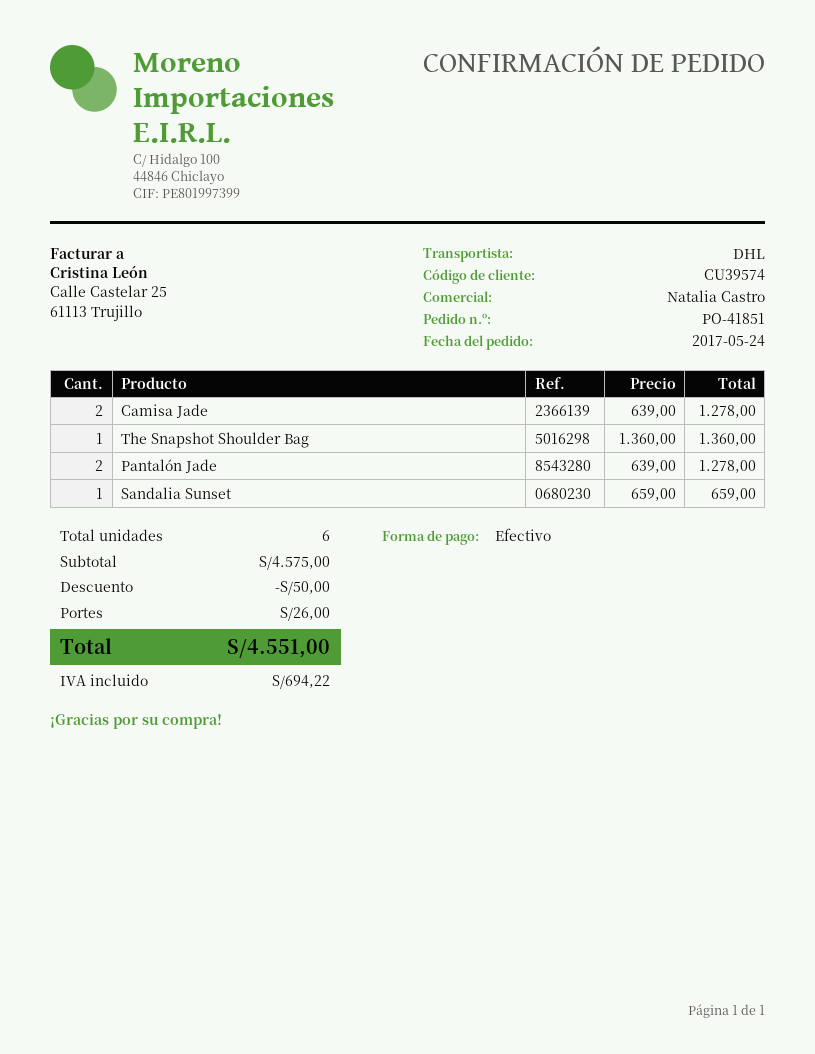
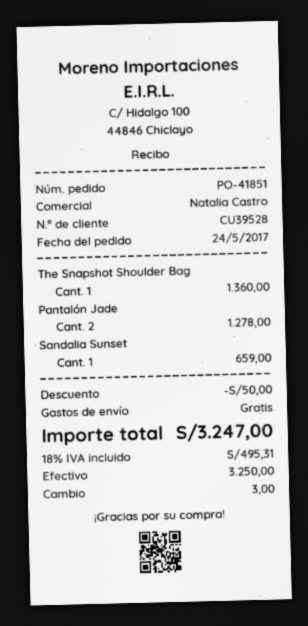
customer number: CU39574 -> CU39528
Camisa Jade: 2 for 1278.00 -> none
shipping: 26.00 -> 0.00
tax: 694.22 -> 495.31
total: 4551.00 -> 3247.00

